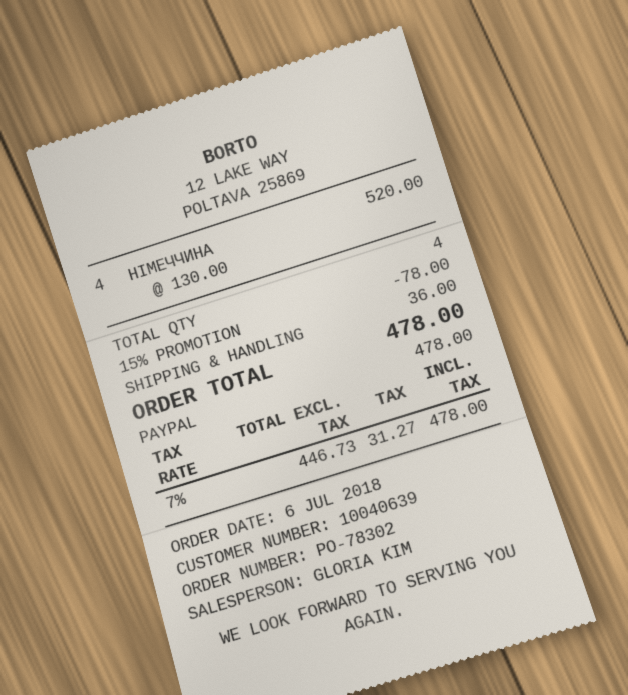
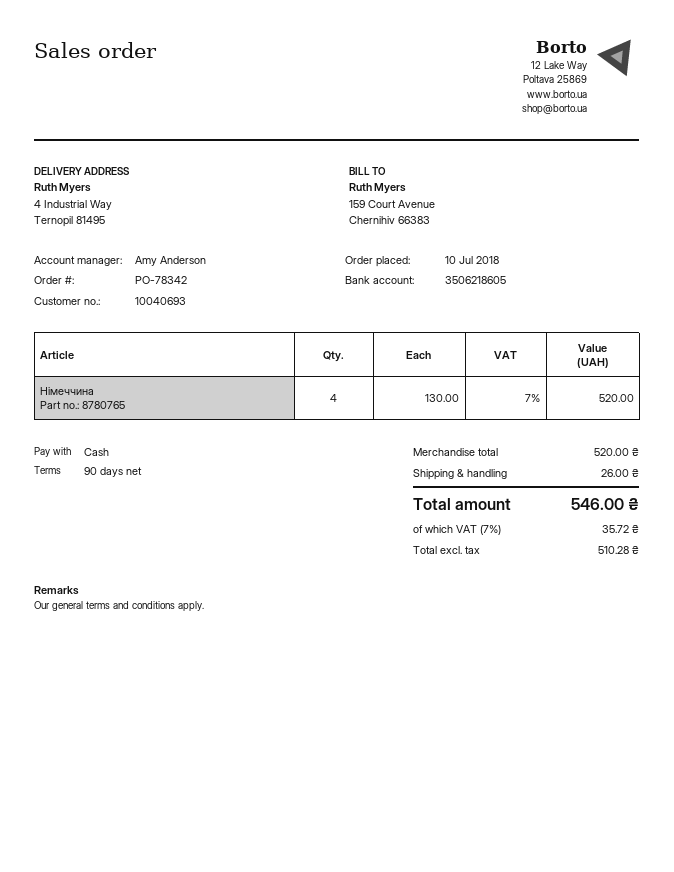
order number: PO-78302 -> PO-78342
order date: 2018-07-06 -> 2018-07-10
customer number: 10040639 -> 10040693
sales rep: GLORIA KIM -> Amy Anderson
payment method: PayPal -> cash
discount: 15% = 78.00 -> none
shipping: 36.00 -> 26.00
net: 446.73 -> 510.28
tax: 7% = 31.27 -> 7% = 35.72
total: 478.00 -> 546.00

